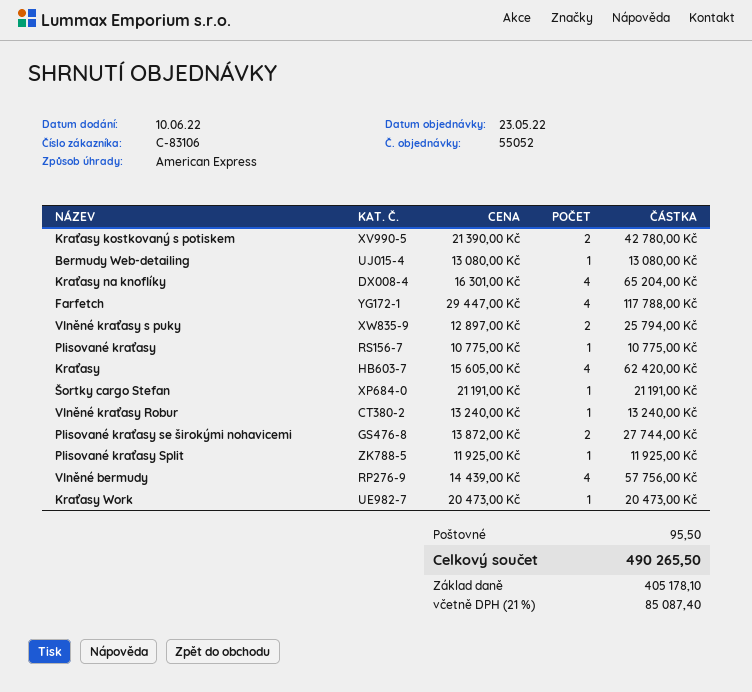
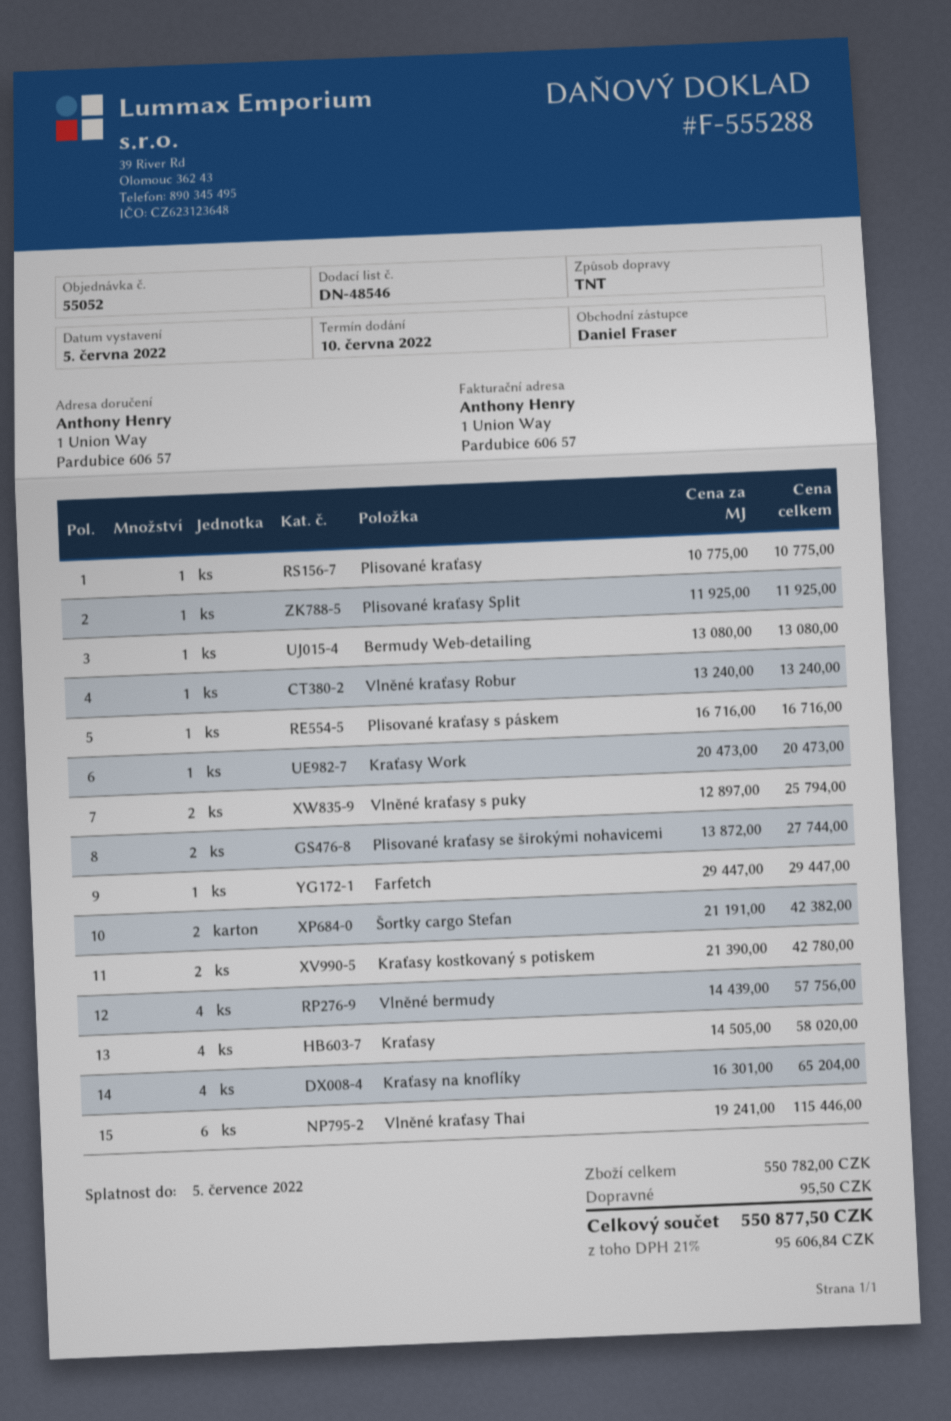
Farfetch: 4 x 29447.00 = 117788.00 -> 1 x 29447.00 = 29447.00
Kraťasy: 4 x 15605.00 = 62420.00 -> 4 x 14505.00 = 58020.00
Šortky cargo Stefan: 1 x 21191.00 = 21191.00 -> 2 x 21191.00 = 42382.00
Plisované kraťasy s páskem: none -> 1 x 16716.00 = 16716.00
Vlněné kraťasy Thai: none -> 6 x 19241.00 = 115446.00
tax: 21% = 85087.40 -> 21% = 95606.84
total: 490265.50 -> 550877.50

